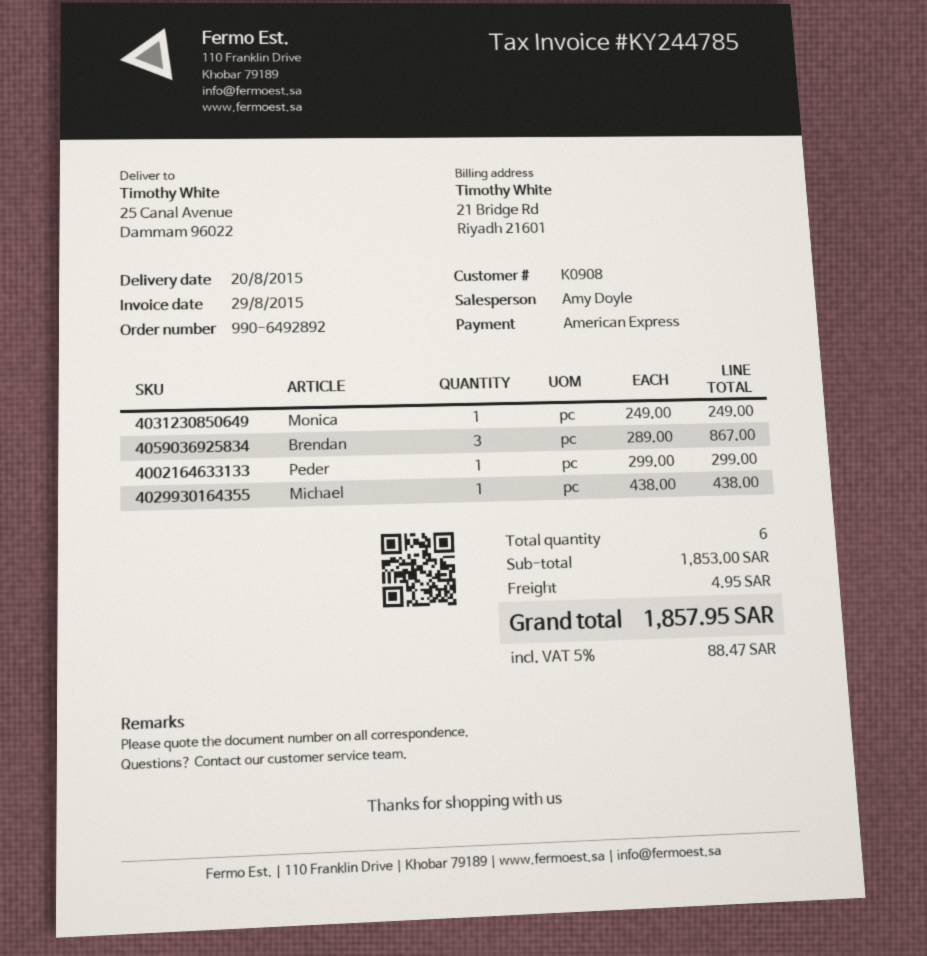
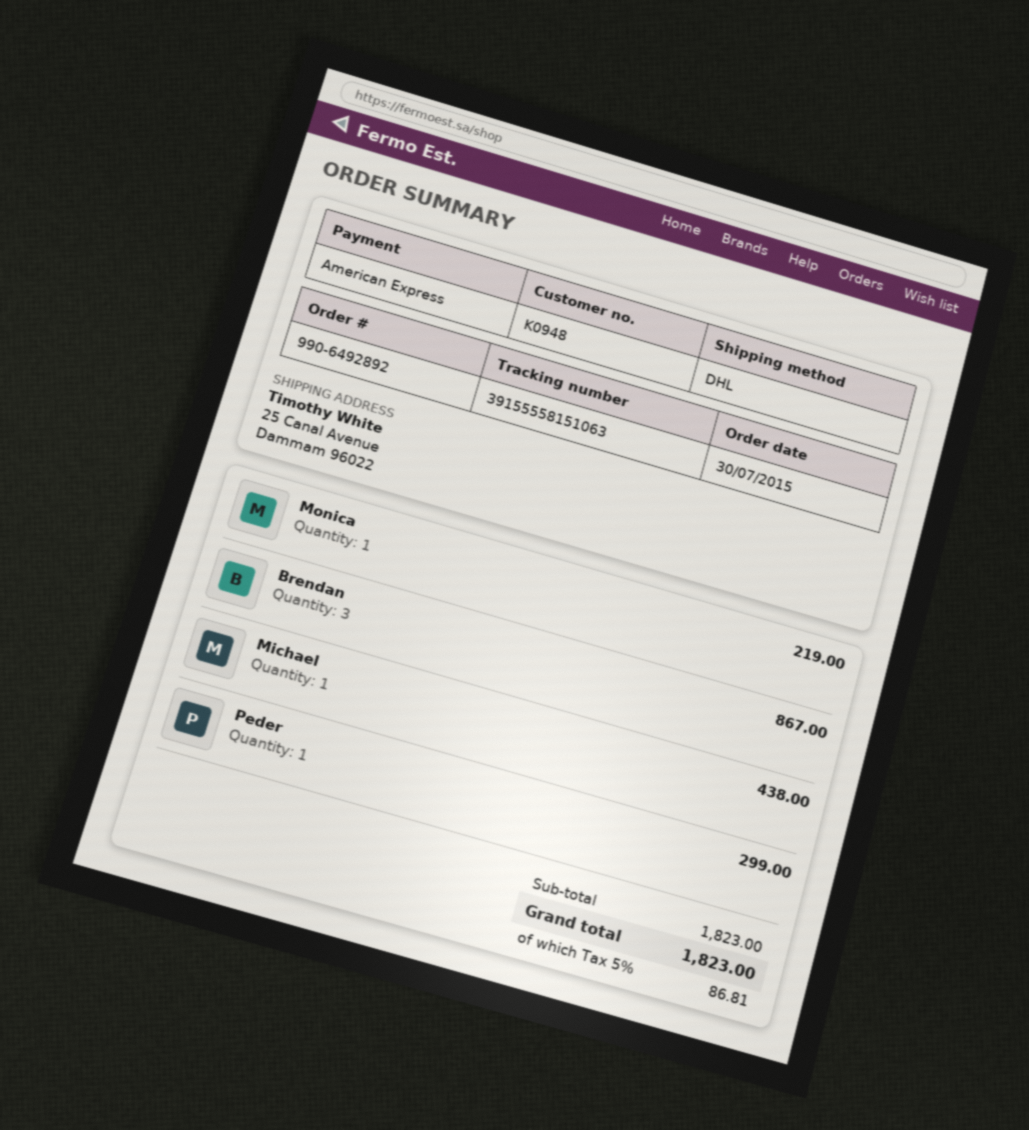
customer number: K0908 -> K0948
Monica: 1 for 249.00 -> 1 for 219.00
subtotal: 1853.00 -> 1823.00
shipping: 4.95 -> none
tax: 5% = 88.47 -> 5% = 86.81
total: 1857.95 -> 1823.00

